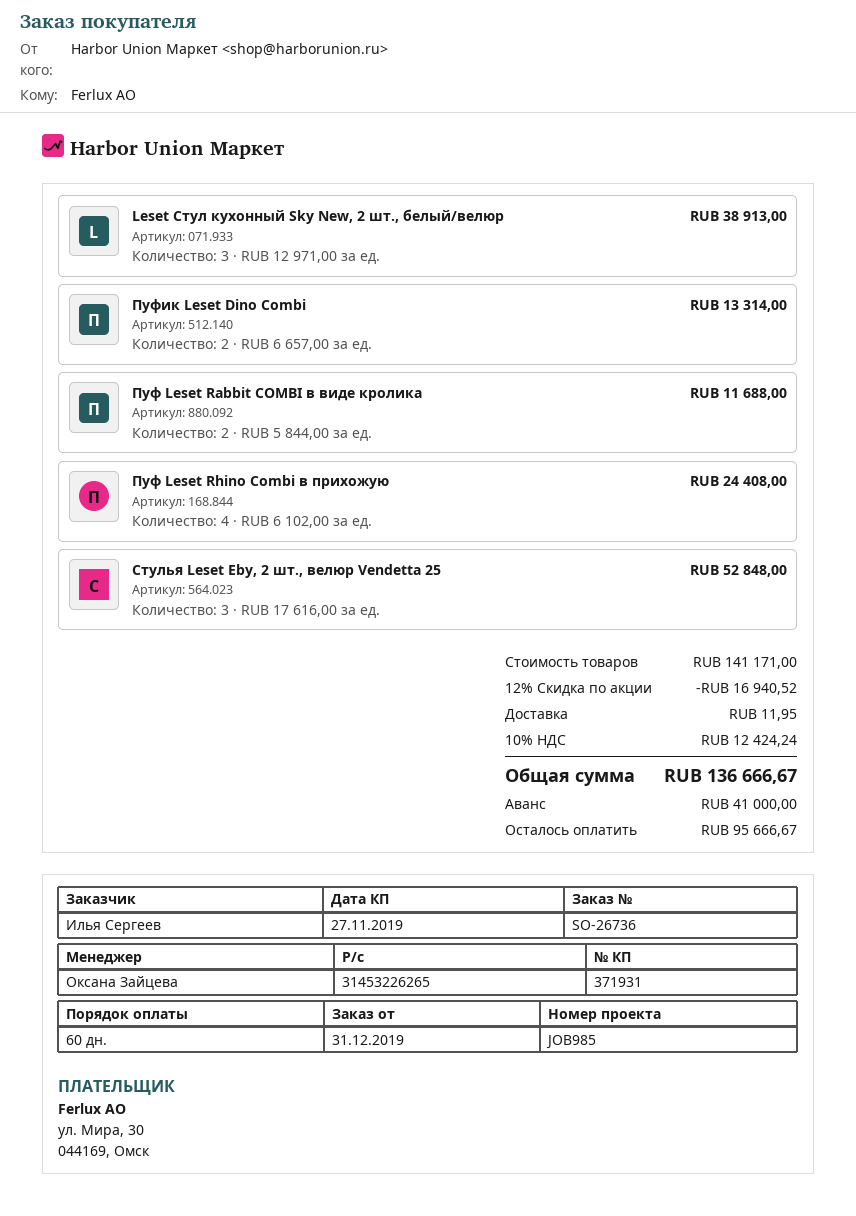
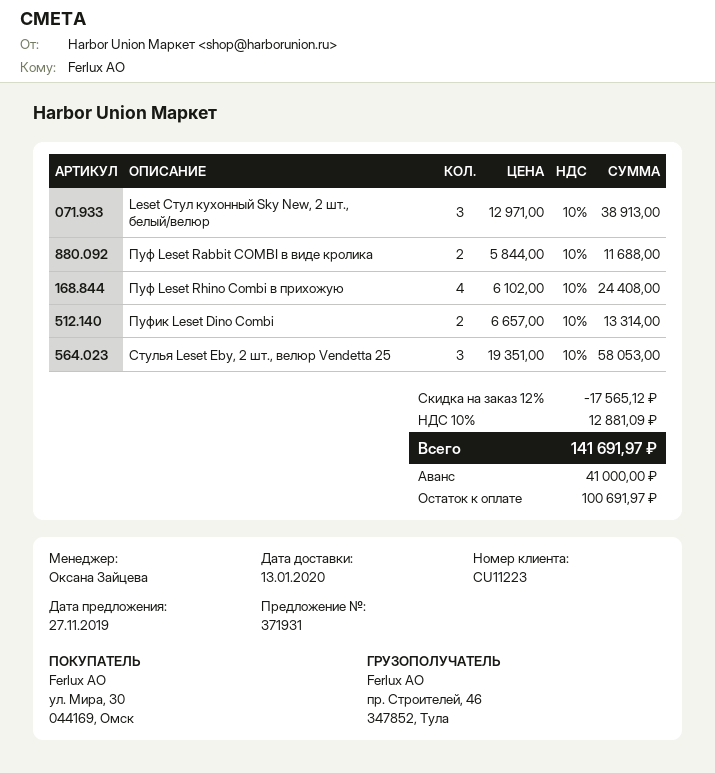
Стулья Leset Eby, 2 шт., велюр Vendetta 25: 3 x 17616.00 = 52848.00 -> 3 x 19351.00 = 58053.00
discount: 12% = 16940.52 -> 12% = 17565.12
shipping: 11.95 -> none
tax: 10% = 12424.24 -> 10% = 12881.09
total: 136666.67 -> 141691.97
balance: 95666.67 -> 100691.97

